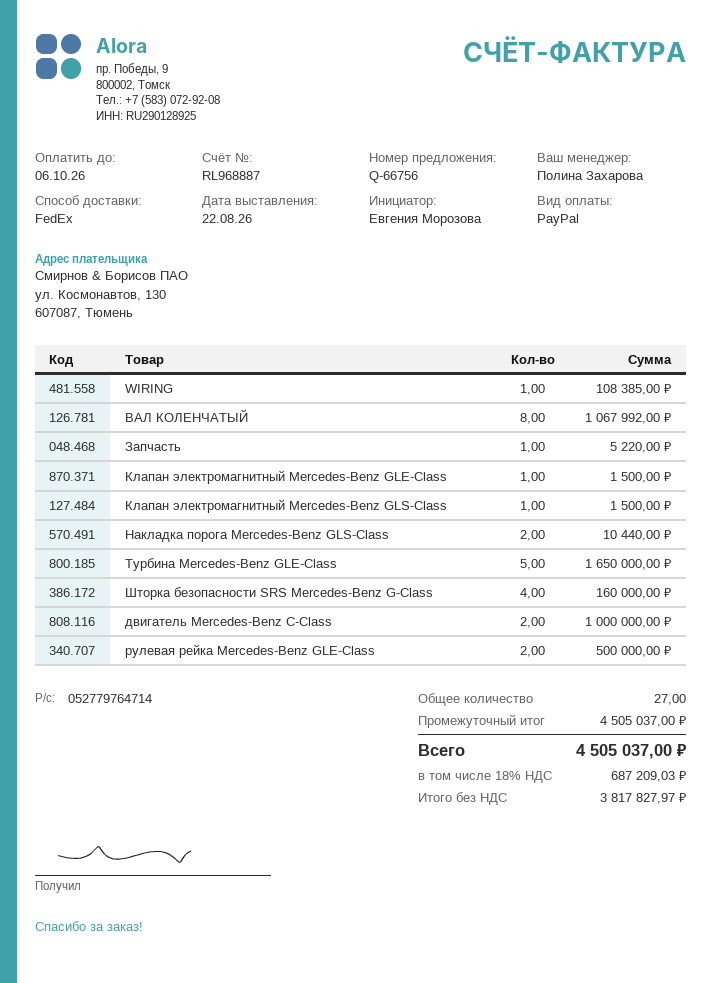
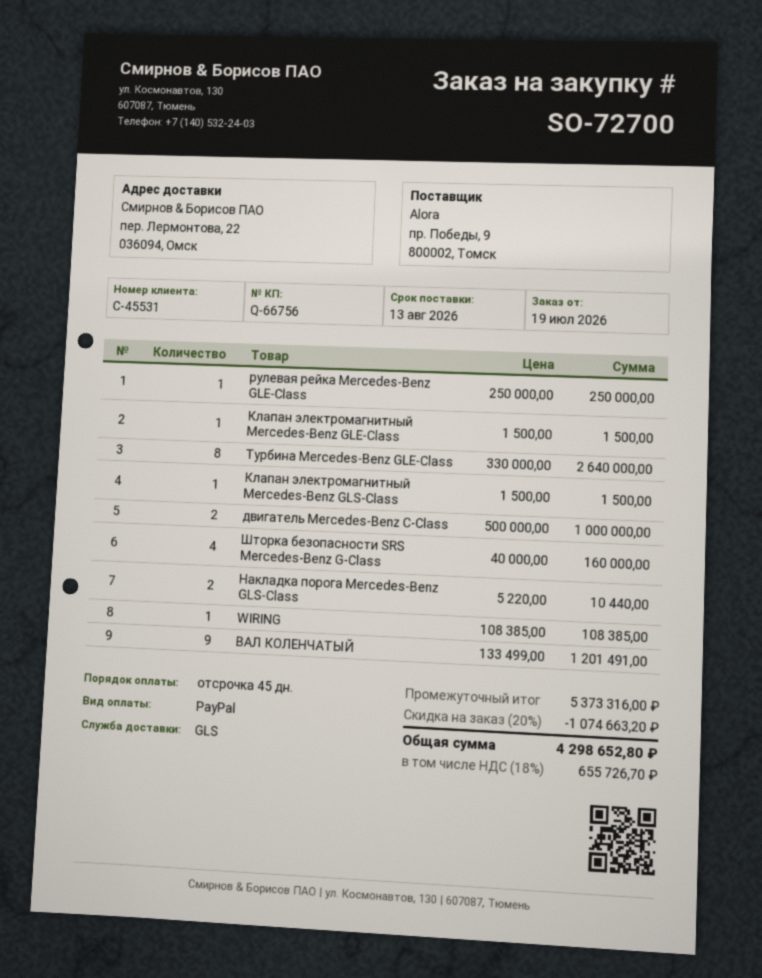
shipping method: FedEx -> GLS
ВАЛ КОЛЕНЧАТЫЙ: 8 for 1067992.00 -> 9 for 1201491.00
Запчасть: 1 for 5220.00 -> none
Турбина Mercedes-Benz GLE-Class: 5 for 1650000.00 -> 8 for 2640000.00
рулевая рейка Mercedes-Benz GLE-Class: 2 for 500000.00 -> 1 for 250000.00
subtotal: 4505037.00 -> 5373316.00
discount: none -> 20% = 1074663.20
tax: 18% = 687209.03 -> 18% = 655726.70
total: 4505037.00 -> 4298652.80

